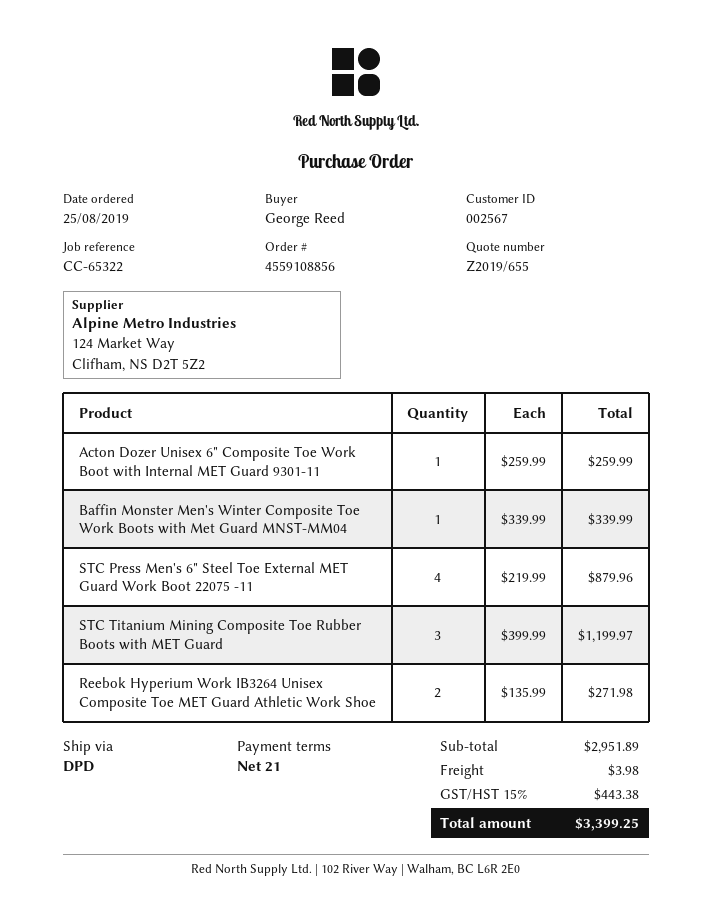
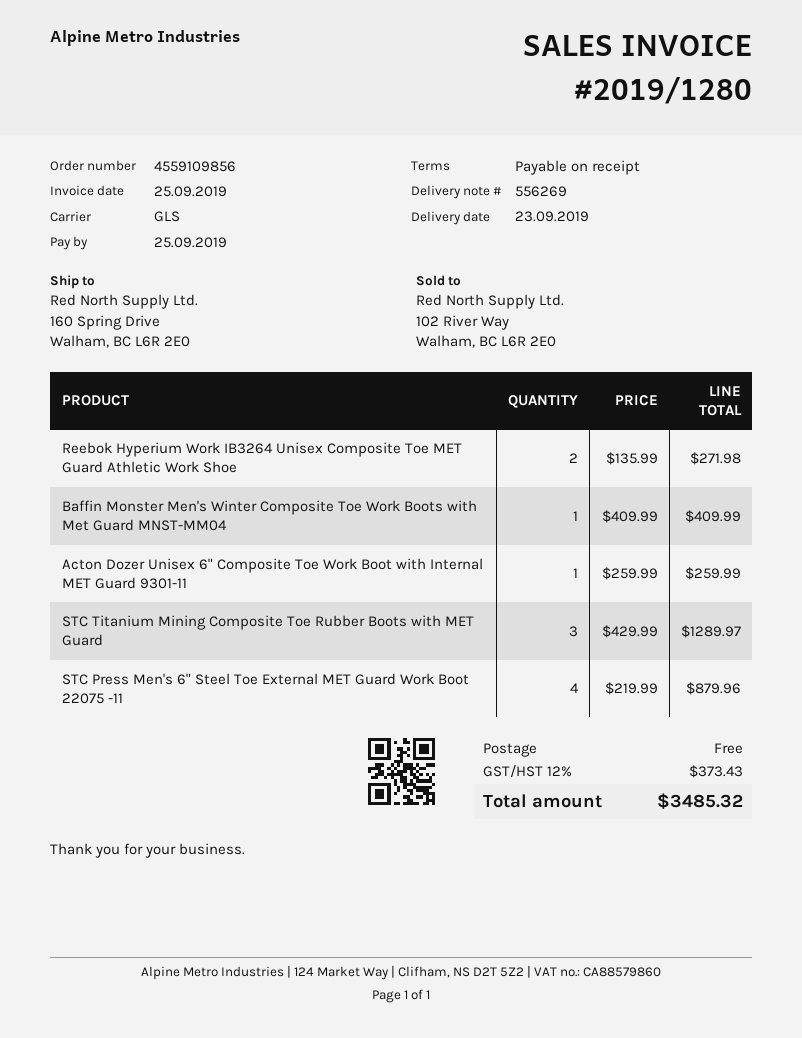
order number: 4559108856 -> 4559109856
payment terms: 21 days -> on receipt
shipping method: DPD -> GLS
Baffin Monster Men's Winter Composite Toe Work Boots with Met Guard MNST-MM04: 1 x 339.99 = 339.99 -> 1 x 409.99 = 409.99
STC Titanium Mining Composite Toe Rubber Boots with MET Guard: 3 x 399.99 = 1199.97 -> 3 x 429.99 = 1289.97
shipping: 3.98 -> 0.00
tax: 15% = 443.38 -> 12% = 373.43
total: 3399.25 -> 3485.32

